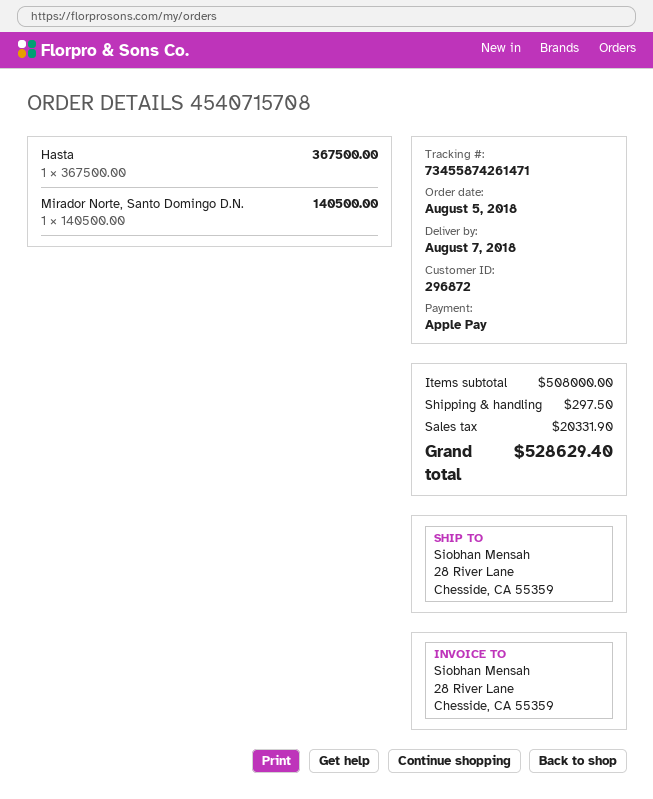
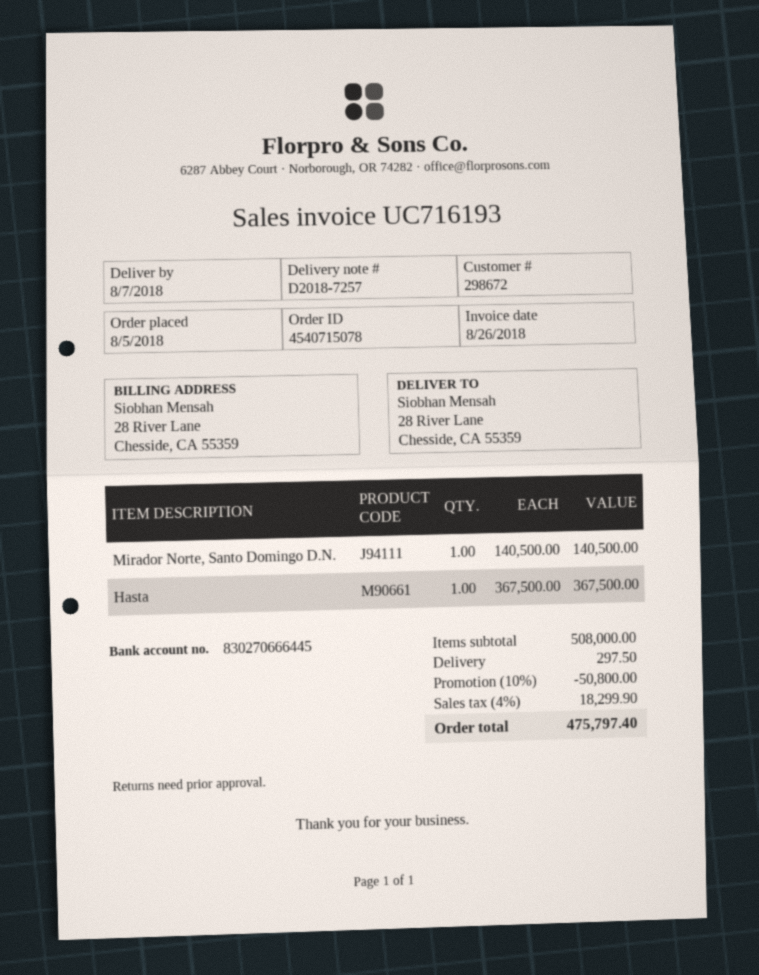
order number: 4540715708 -> 4540715078
customer number: 296872 -> 298672
discount: none -> 10% = 50800.00
tax: 20331.90 -> 18299.90
total: 528629.40 -> 475797.40

